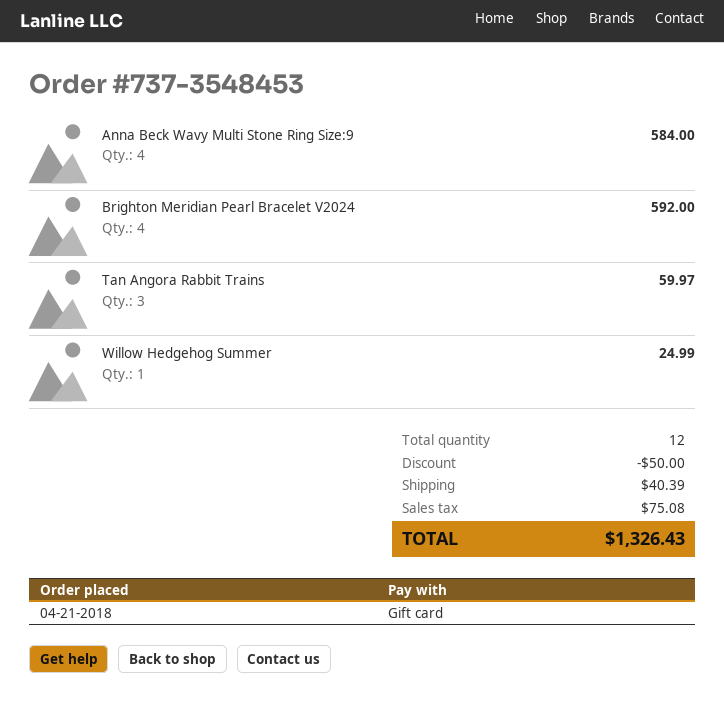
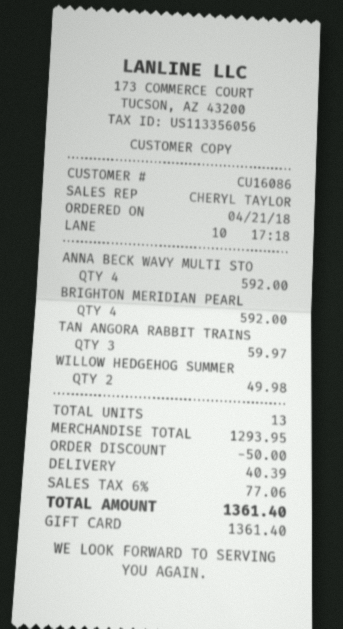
Anna Beck Wavy Multi Stone Ring Size:9: 4 for 584.00 -> 4 for 592.00
Willow Hedgehog Summer: 1 for 24.99 -> 2 for 49.98
total quantity: 12 -> 13
tax: 75.08 -> 77.06
total: 1326.43 -> 1361.40

